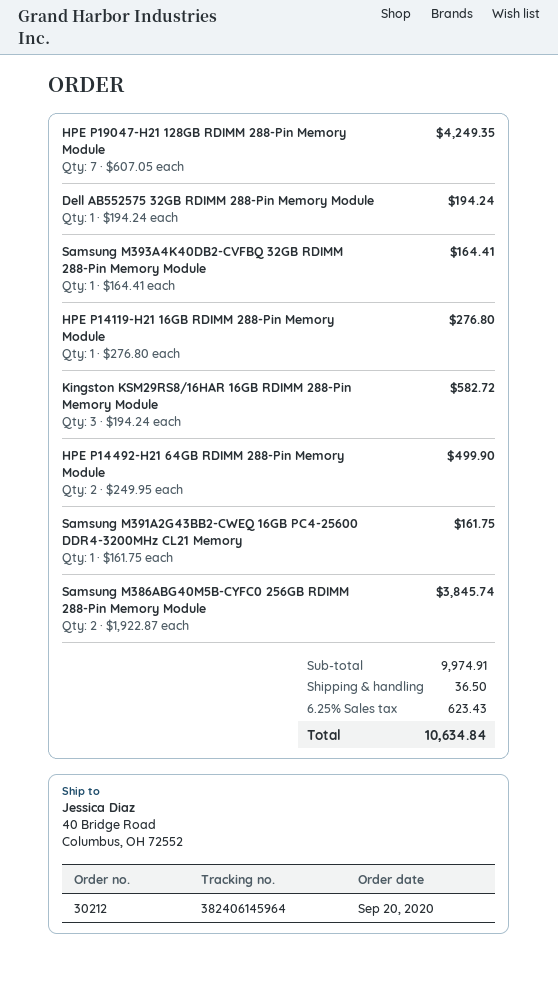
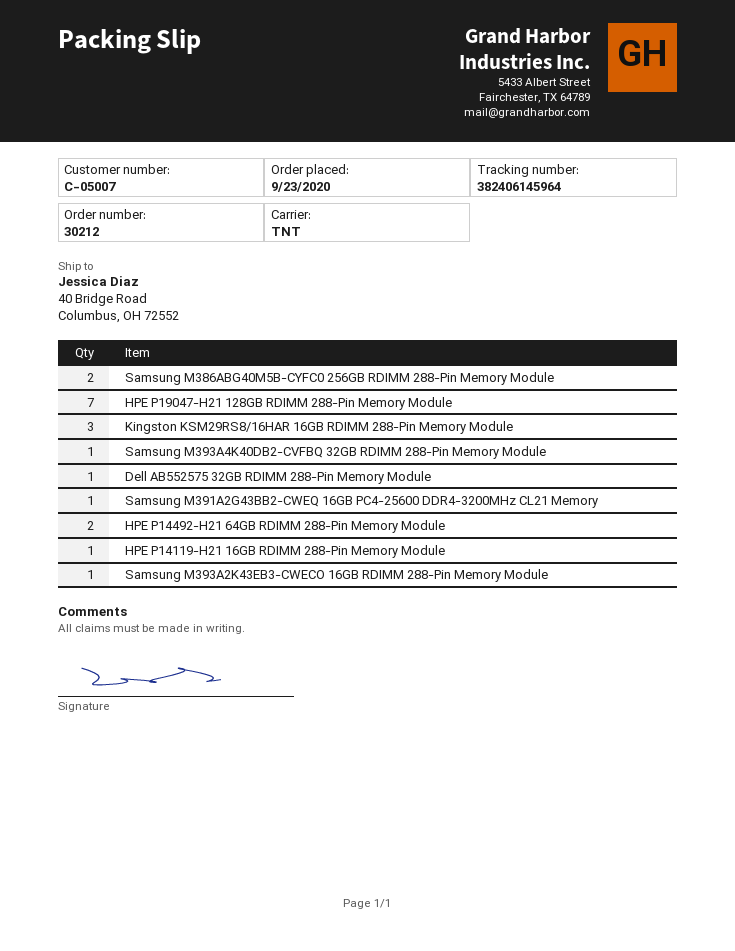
order date: 2020-09-20 -> 2020-09-23
Samsung M393A2K43EB3-CWECO 16GB RDIMM 288-Pin Memory Module: none -> 1

